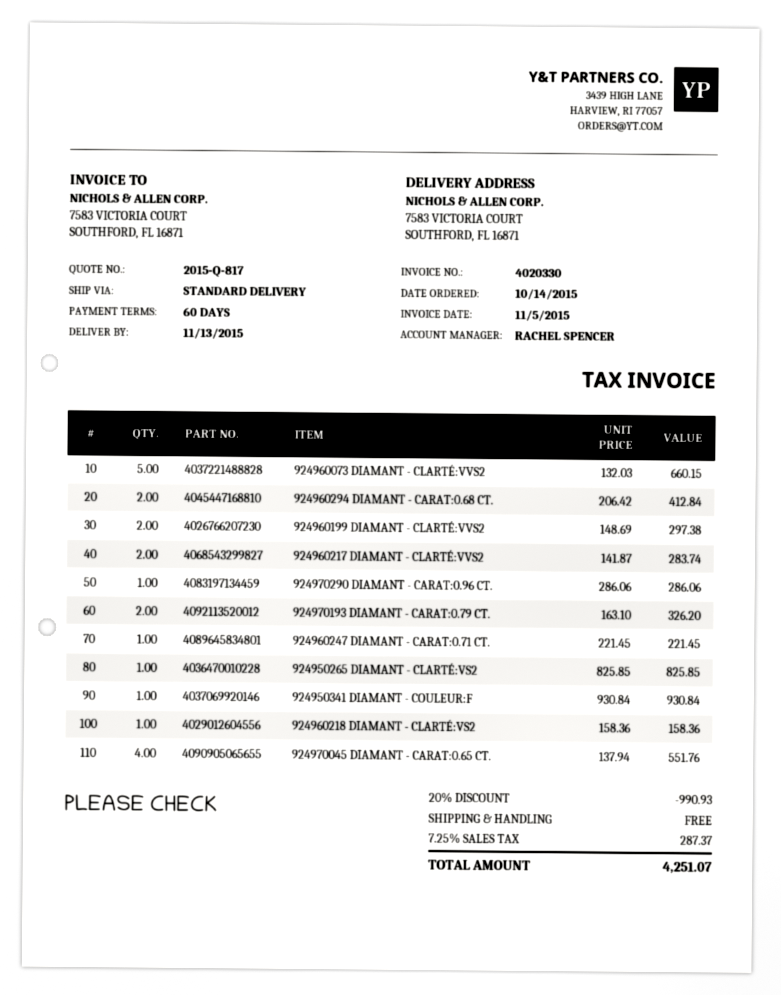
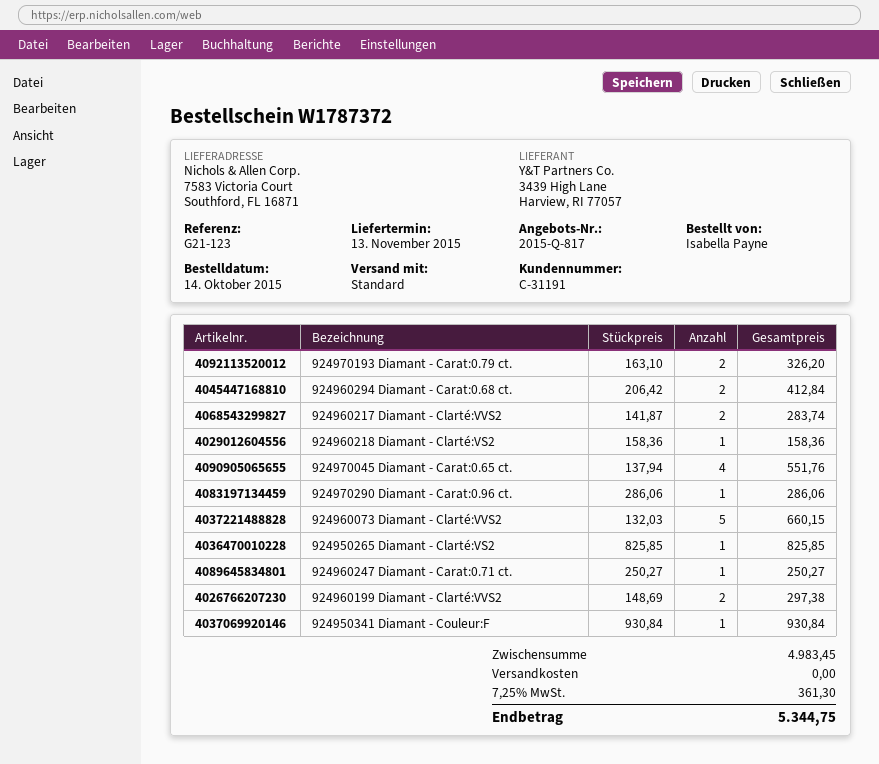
924960247 DIAMANT - CARAT:0.71 CT.: 1 x 221.45 = 221.45 -> 1 x 250.27 = 250.27
discount: 20% = 990.93 -> none
tax: 7.25% = 287.37 -> 7.25% = 361.30
total: 4251.07 -> 5344.75

